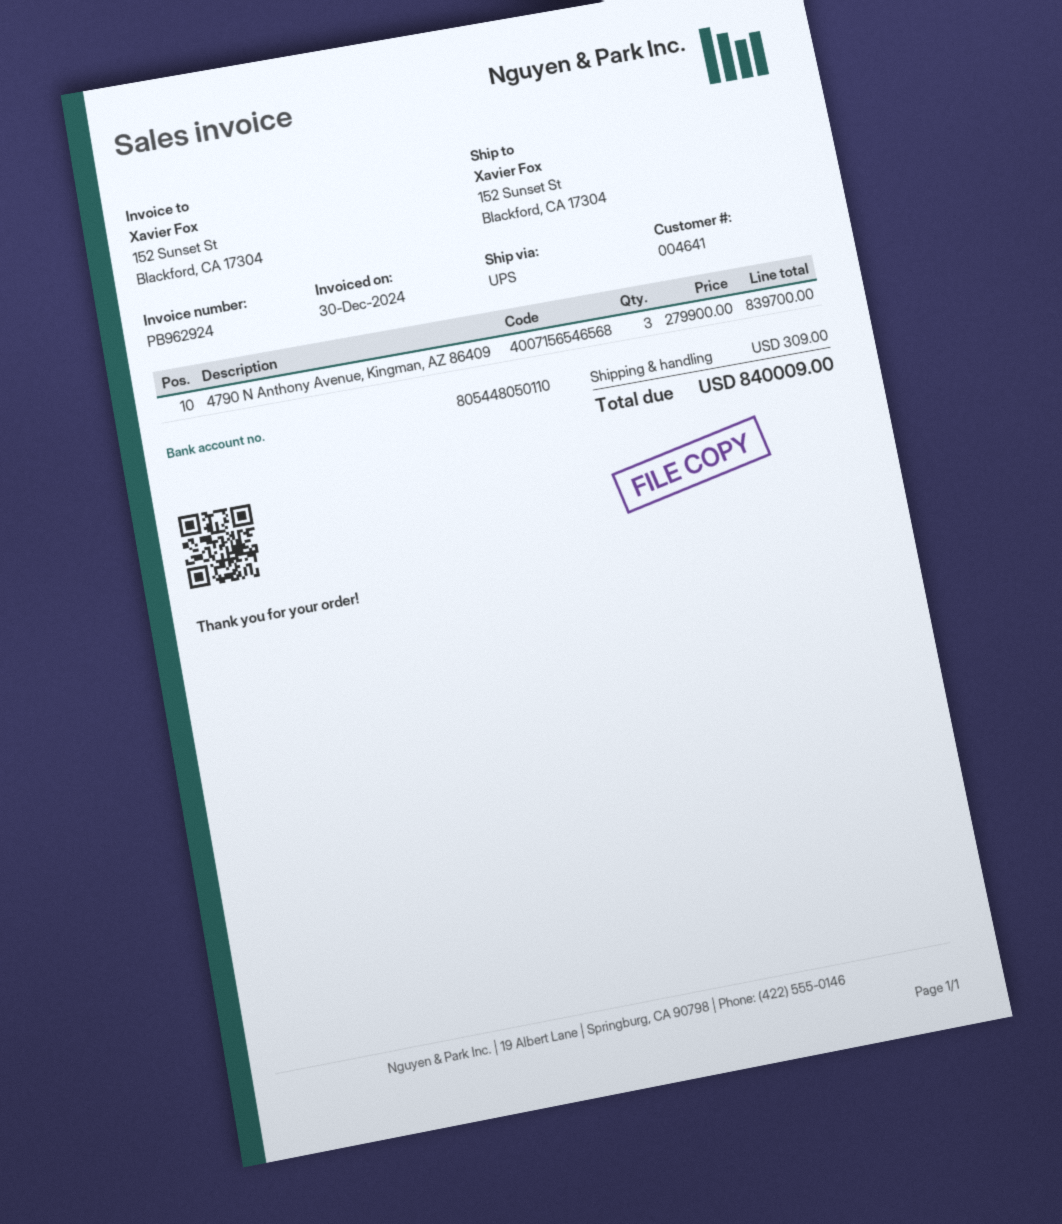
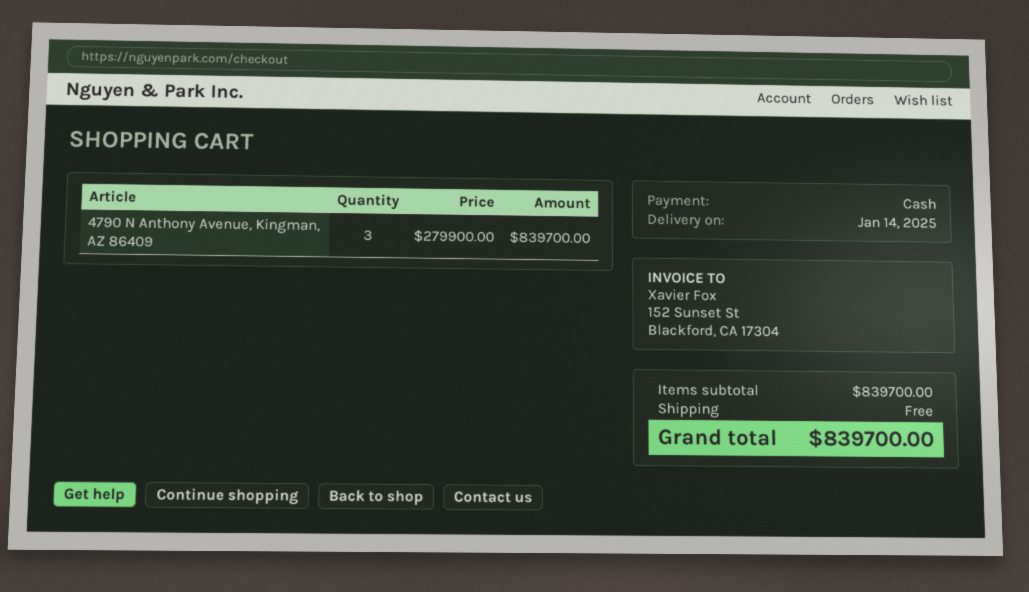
shipping: 309.00 -> 0.00
total: 840009.00 -> 839700.00

